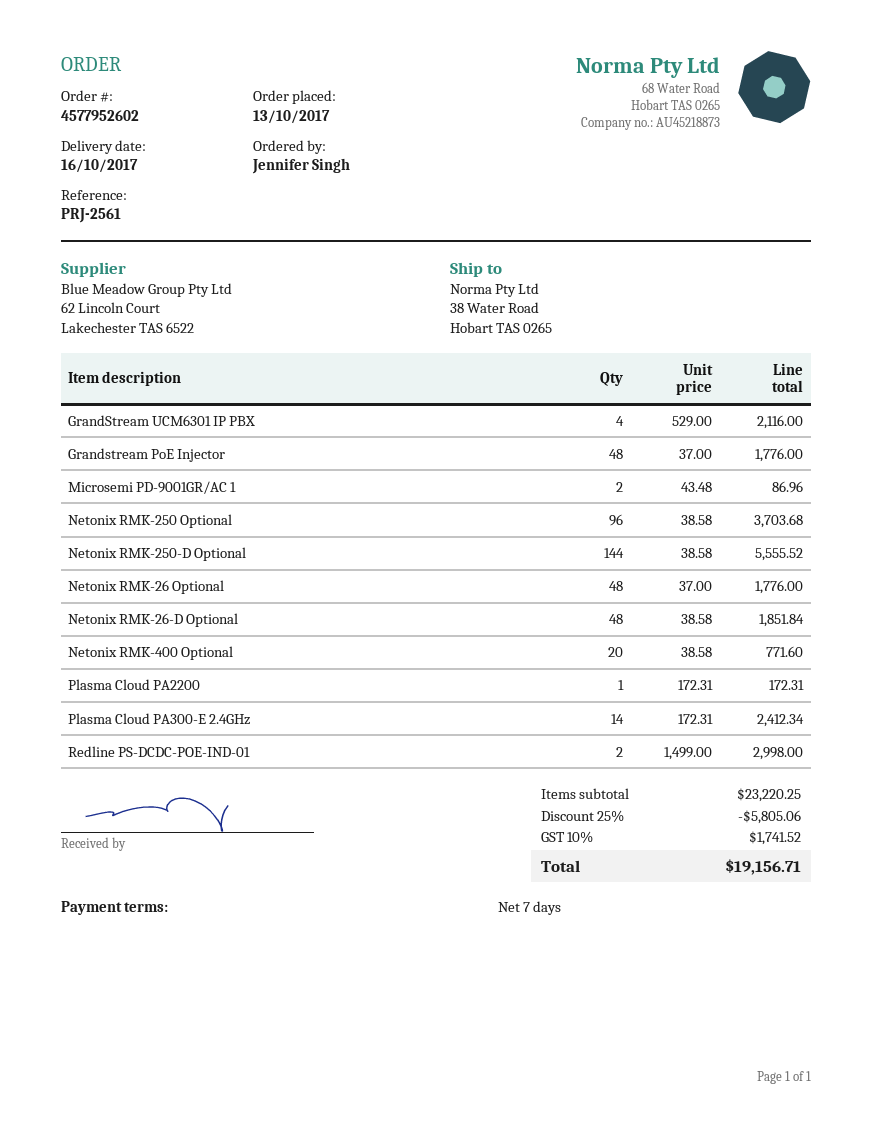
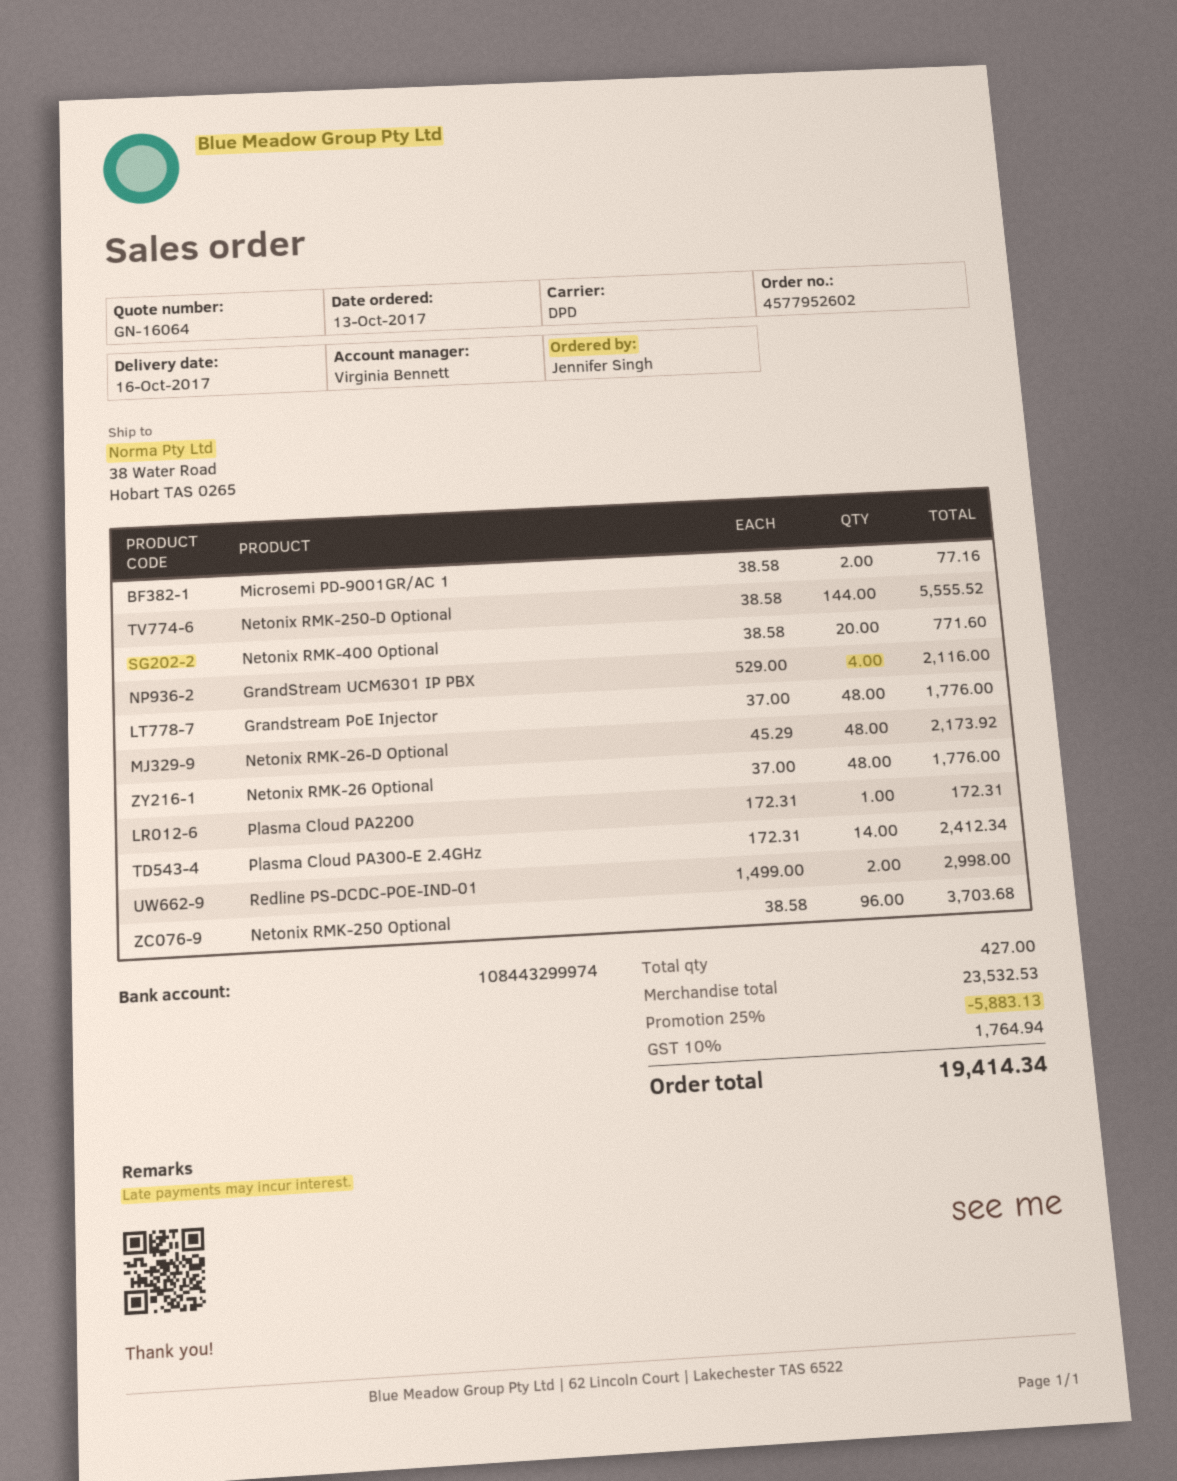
Microsemi PD-9001GR/AC 1: 2 x 43.48 = 86.96 -> 2 x 38.58 = 77.16
Netonix RMK-26-D Optional: 48 x 38.58 = 1851.84 -> 48 x 45.29 = 2173.92
subtotal: 23220.25 -> 23532.53
discount: 25% = 5805.06 -> 25% = 5883.13
tax: 10% = 1741.52 -> 10% = 1764.94
total: 19156.71 -> 19414.34

